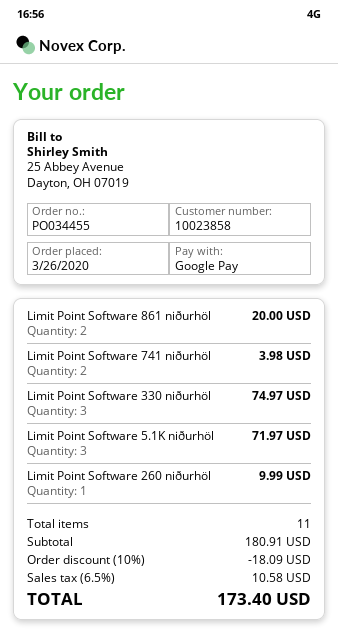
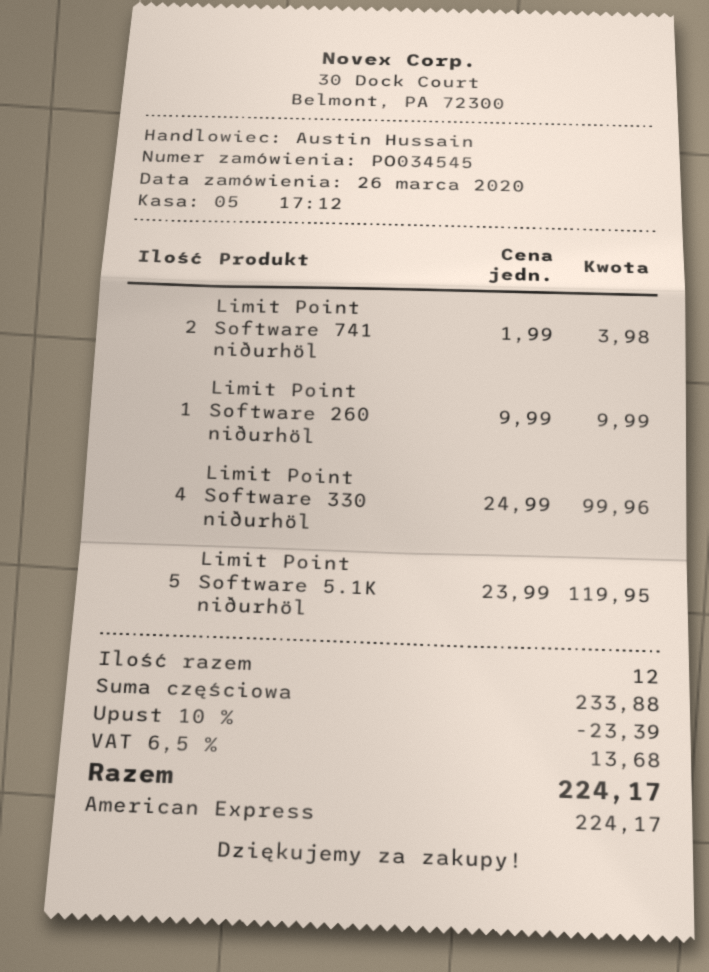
order number: PO034455 -> PO034545
payment method: Google Pay -> American Express
Limit Point Software 861 niðurhöl: 2 for 20.00 -> none
Limit Point Software 330 niðurhöl: 3 for 74.97 -> 4 for 99.96
Limit Point Software 5.1K niðurhöl: 3 for 71.97 -> 5 for 119.95
total quantity: 11 -> 12
subtotal: 180.91 -> 233.88
discount: 10% = 18.09 -> 10% = 23.39
tax: 6.5% = 10.58 -> 6.5% = 13.68
total: 173.40 -> 224.17

